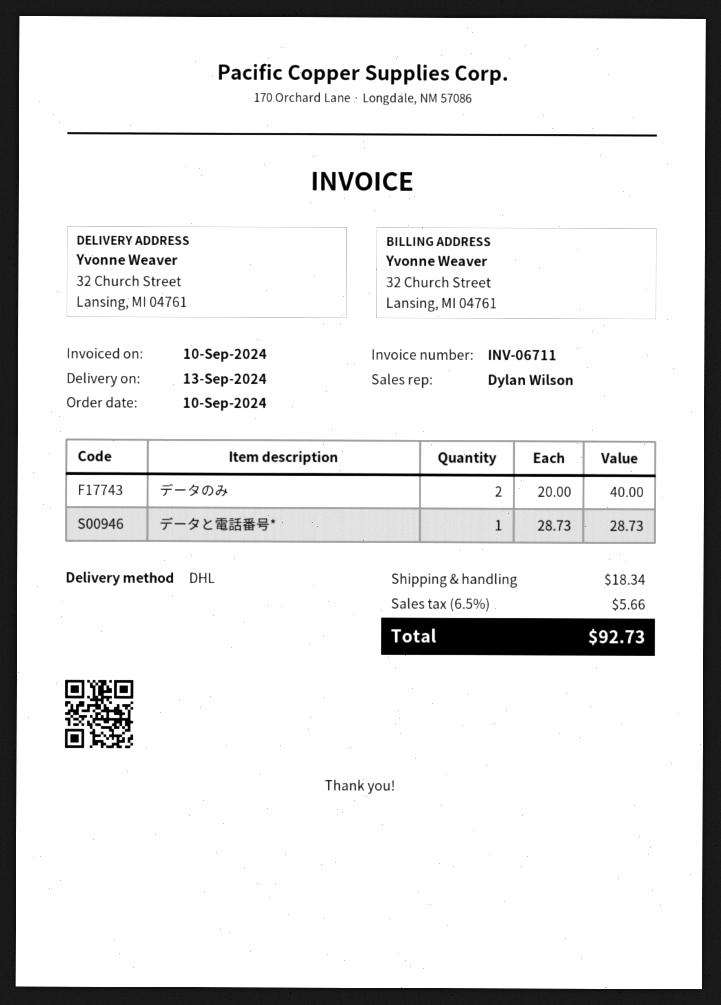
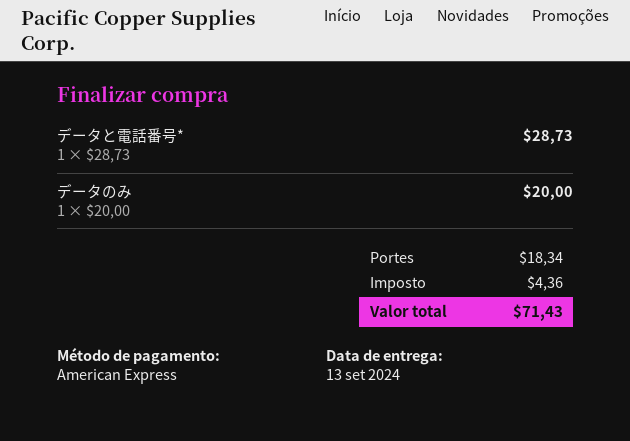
データのみ: 2 x 20.00 = 40.00 -> 1 x 20.00 = 20.00
tax: 5.66 -> 4.36
total: 92.73 -> 71.43

